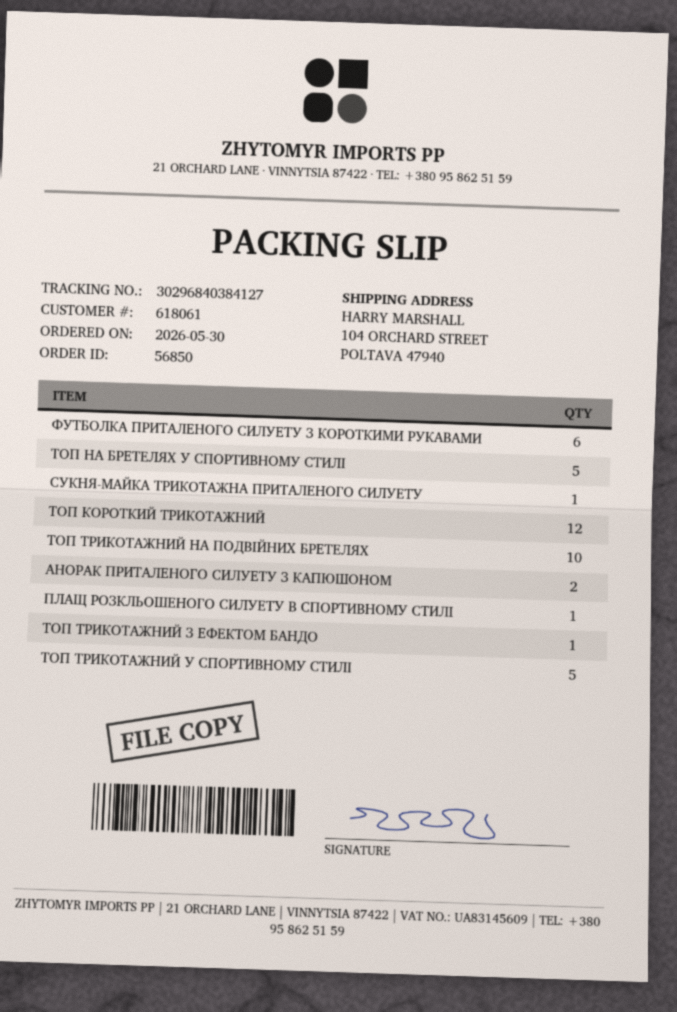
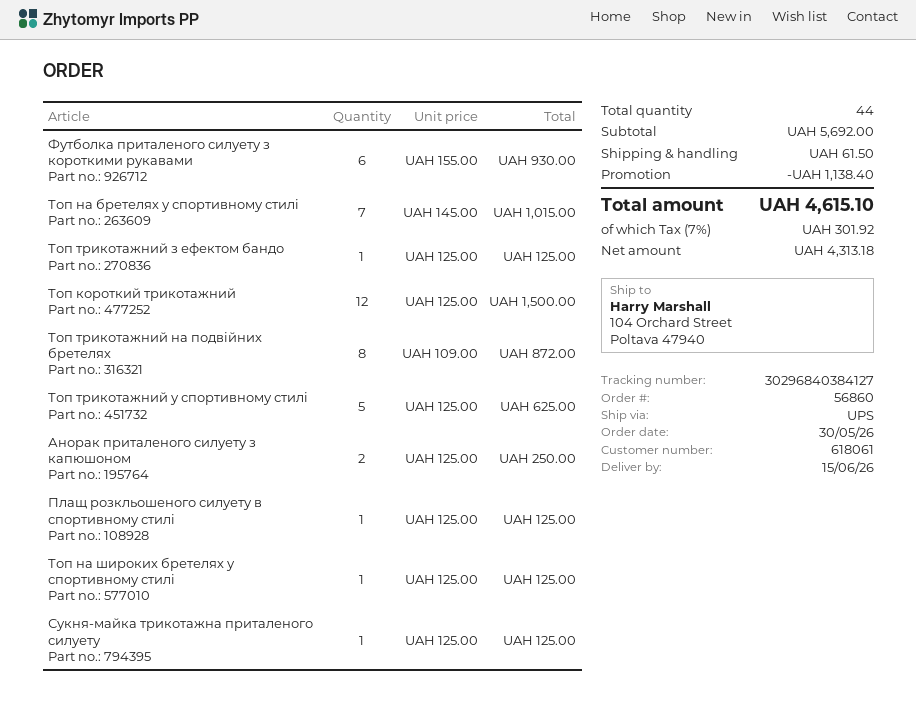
order number: 56850 -> 56860
ТОП НА БРЕТЕЛЯХ У СПОРТИВНОМУ СТИЛІ: 5 -> 7
ТОП ТРИКОТАЖНИЙ НА ПОДВІЙНИХ БРЕТЕЛЯХ: 10 -> 8
Топ на широких бретелях у спортивному стилі: none -> 1

